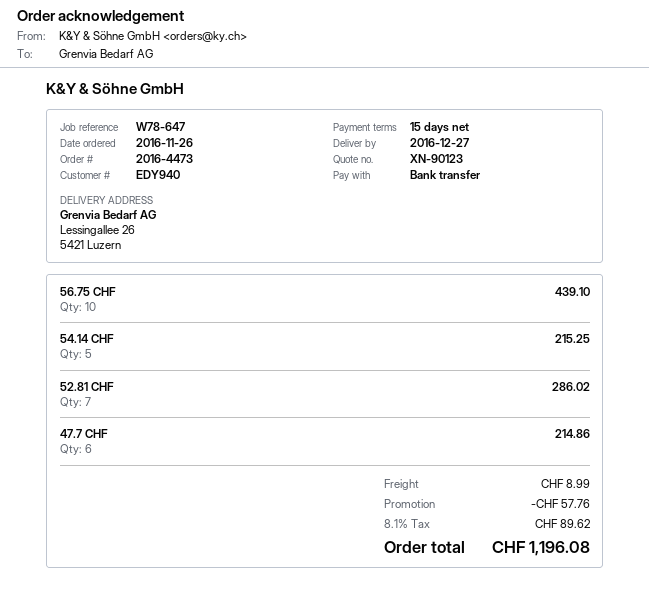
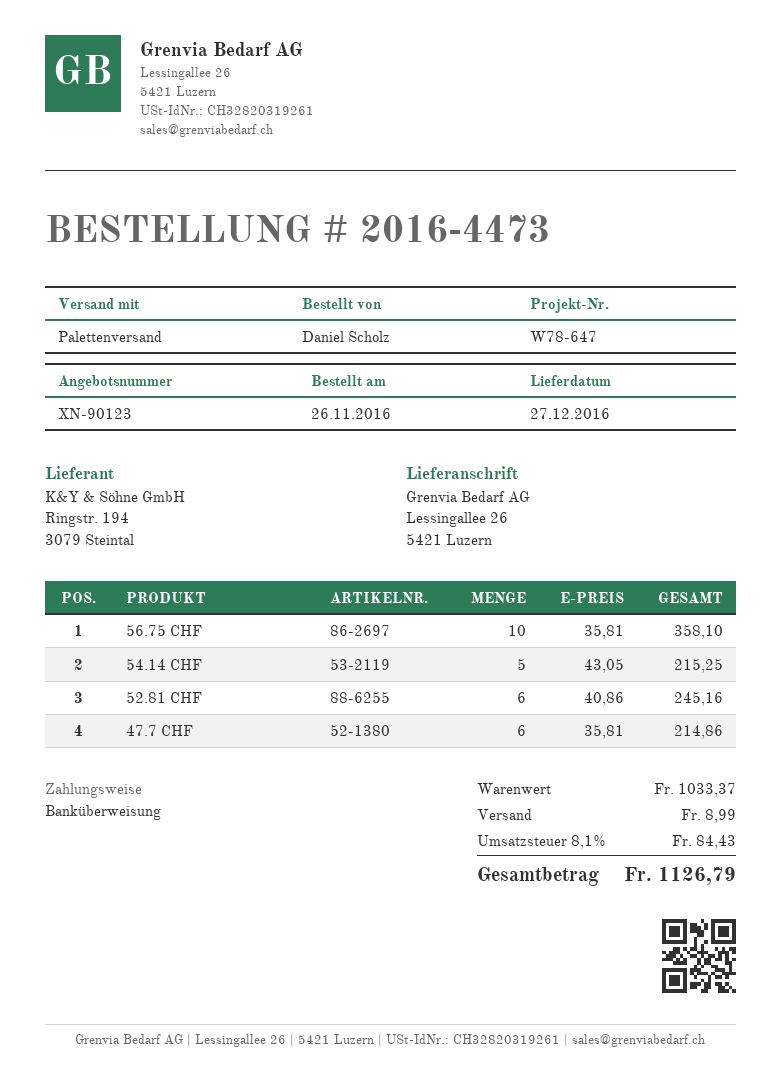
56.75 CHF: 10 for 439.10 -> 10 for 358.10
52.81 CHF: 7 for 286.02 -> 6 for 245.16
discount: 57.76 -> none
tax: 8.1% = 89.62 -> 8.1% = 84.43
total: 1196.08 -> 1126.79

